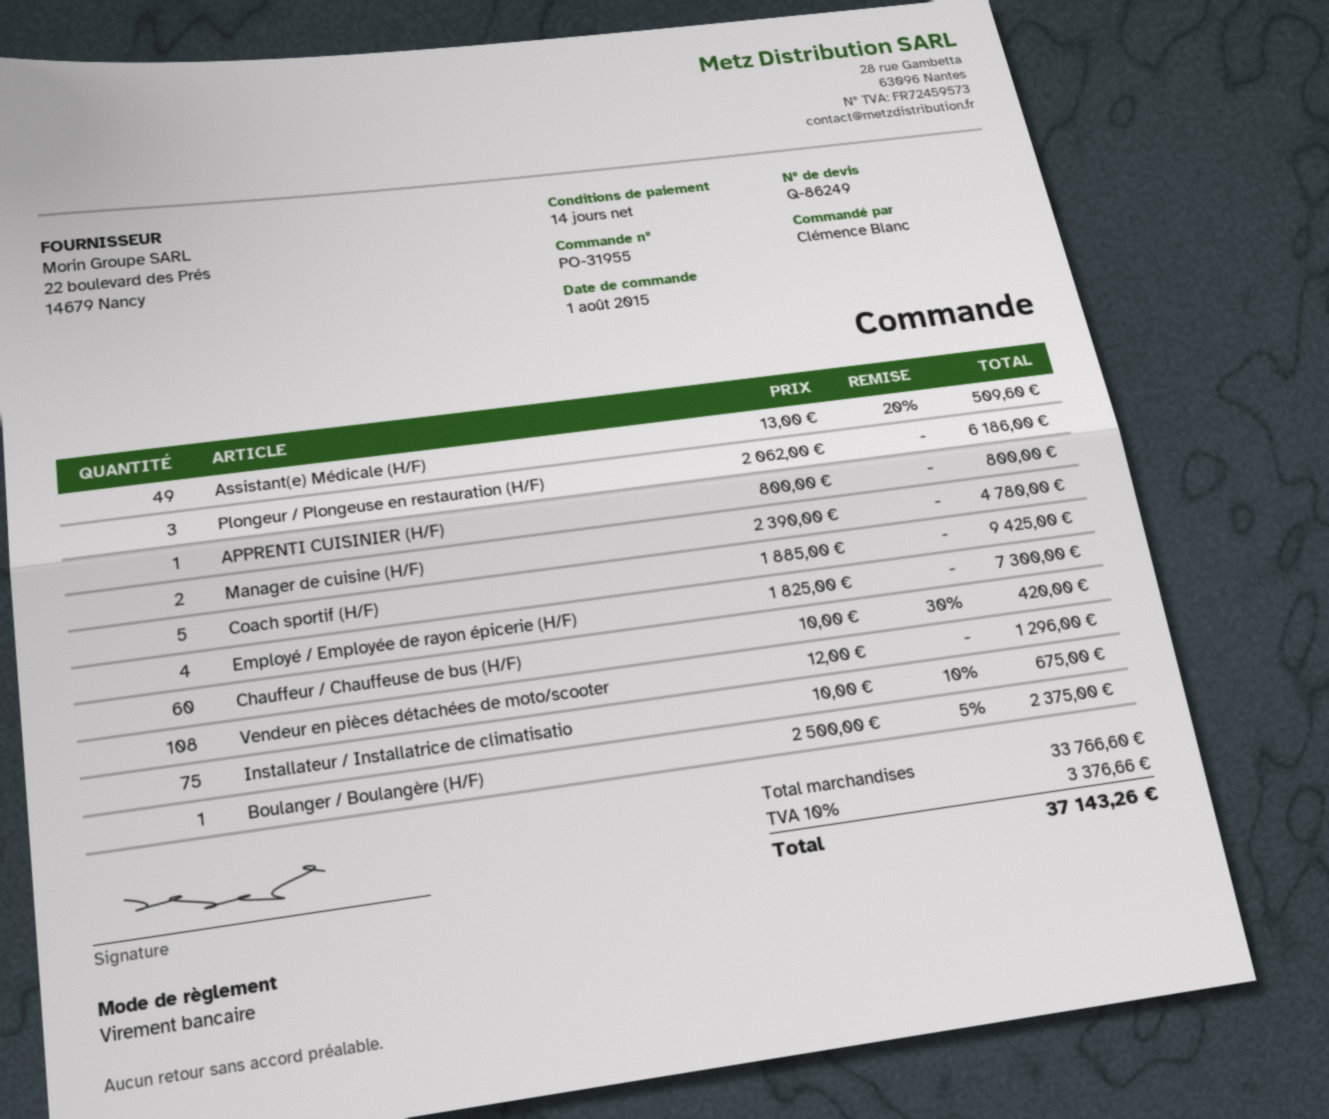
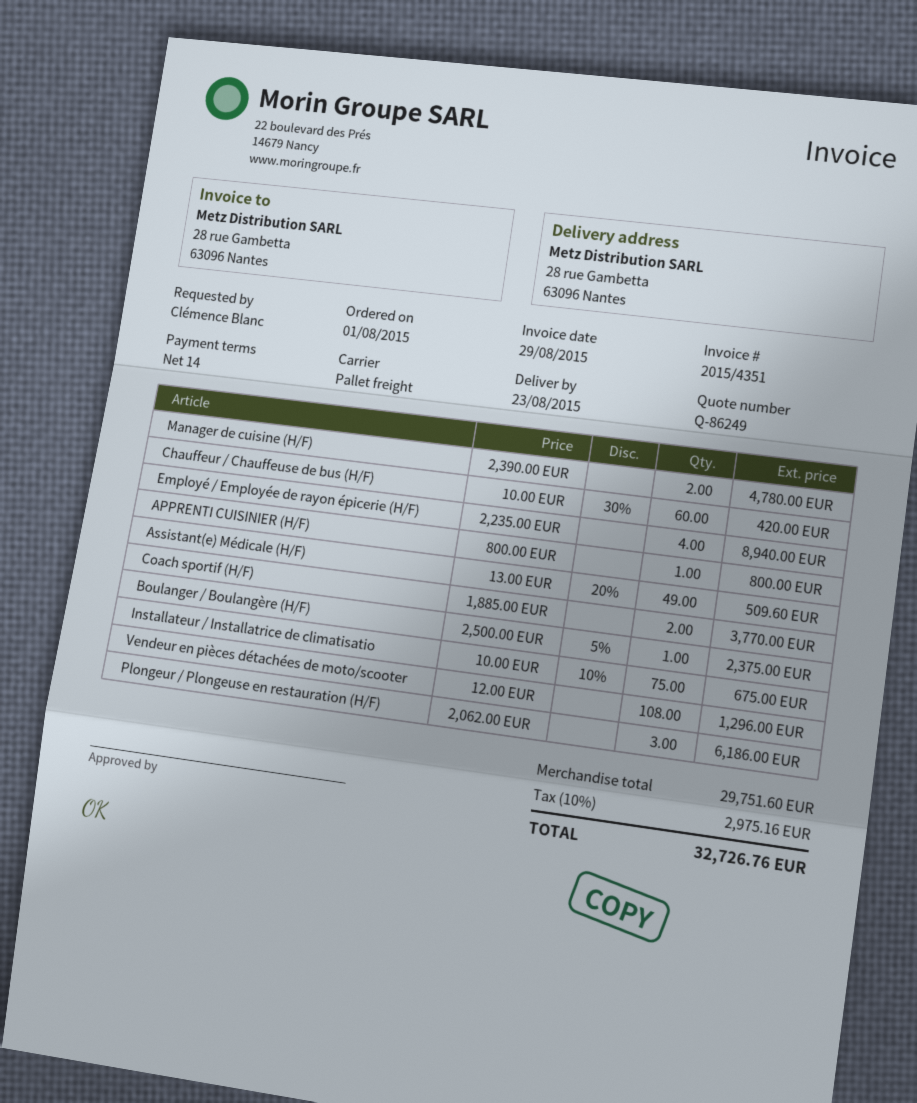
Coach sportif (H/F): 5 x 1885.00 = 9425.00 -> 2 x 1885.00 = 3770.00
Employé / Employée de rayon épicerie (H/F): 4 x 1825.00 = 7300.00 -> 4 x 2235.00 = 8940.00
subtotal: 33766.60 -> 29751.60
tax: 10% = 3376.66 -> 10% = 2975.16
total: 37143.26 -> 32726.76

